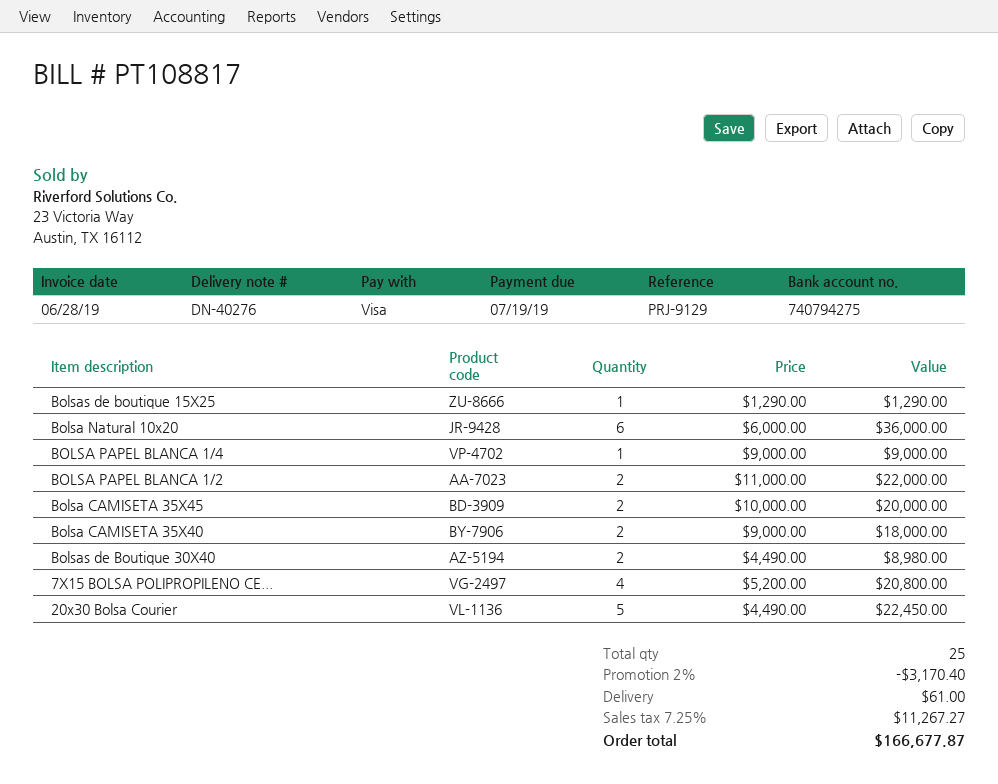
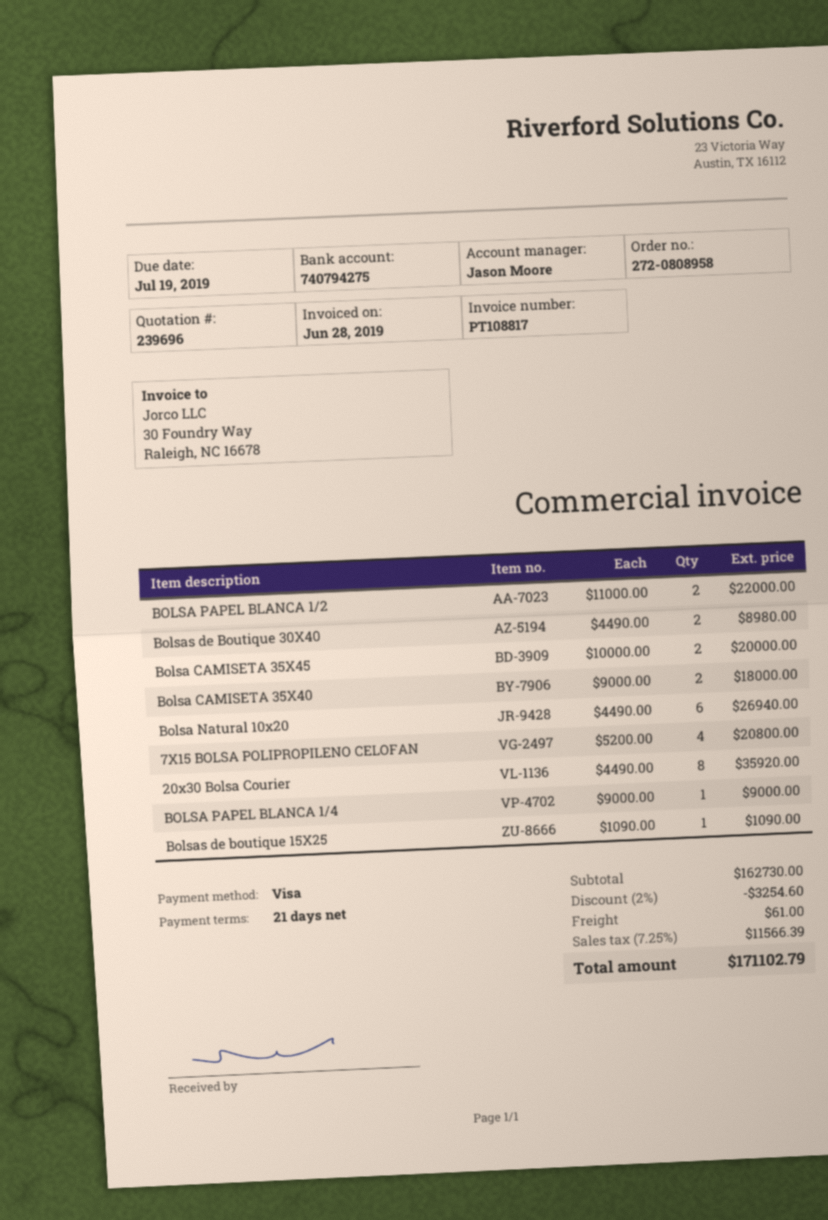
Bolsas de boutique 15X25: 1 x 1290.00 = 1290.00 -> 1 x 1090.00 = 1090.00
Bolsa Natural 10x20: 6 x 6000.00 = 36000.00 -> 6 x 4490.00 = 26940.00
20x30 Bolsa Courier: 5 x 4490.00 = 22450.00 -> 8 x 4490.00 = 35920.00
discount: 2% = 3170.40 -> 2% = 3254.60
tax: 7.25% = 11267.27 -> 7.25% = 11566.39
total: 166677.87 -> 171102.79

